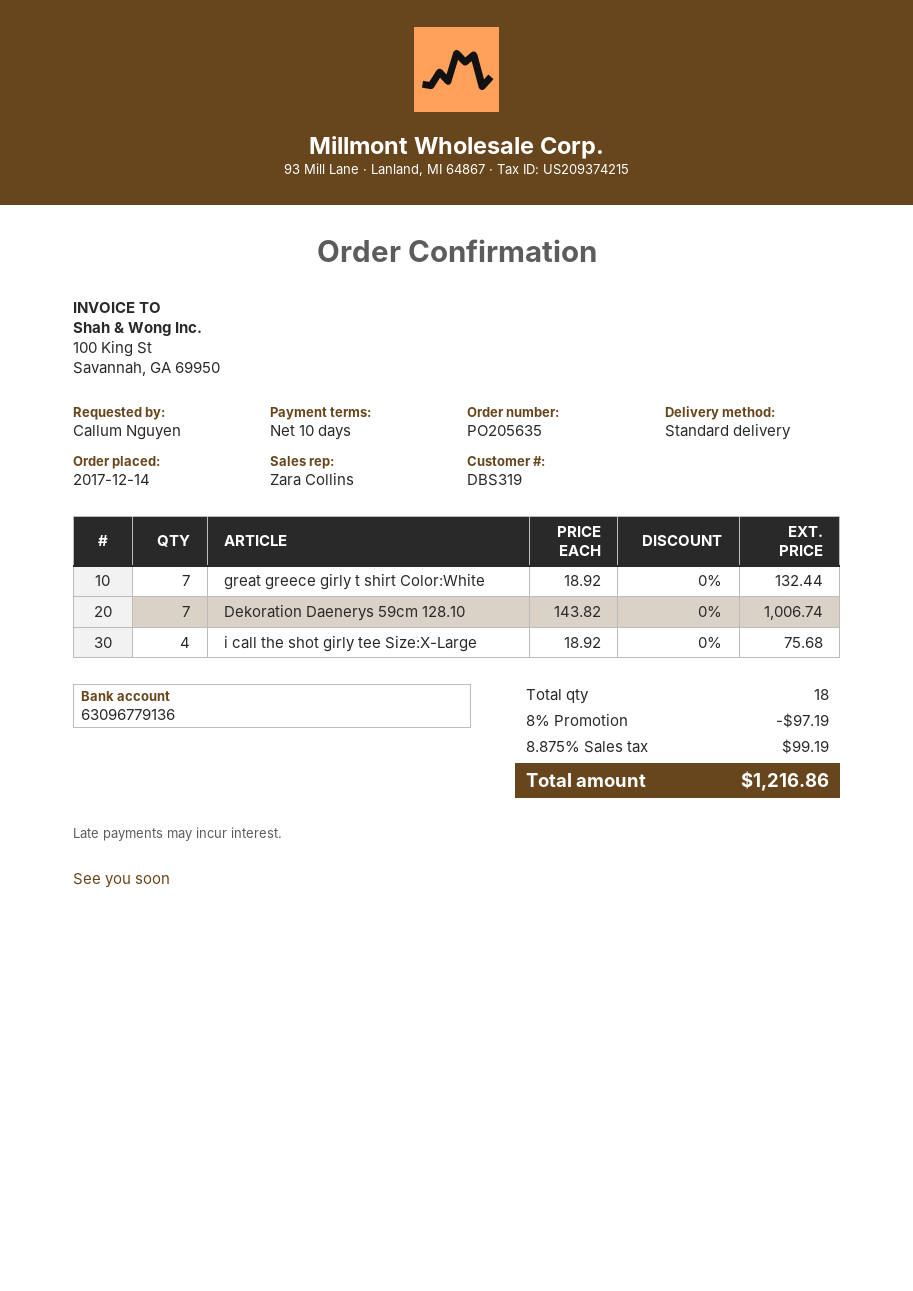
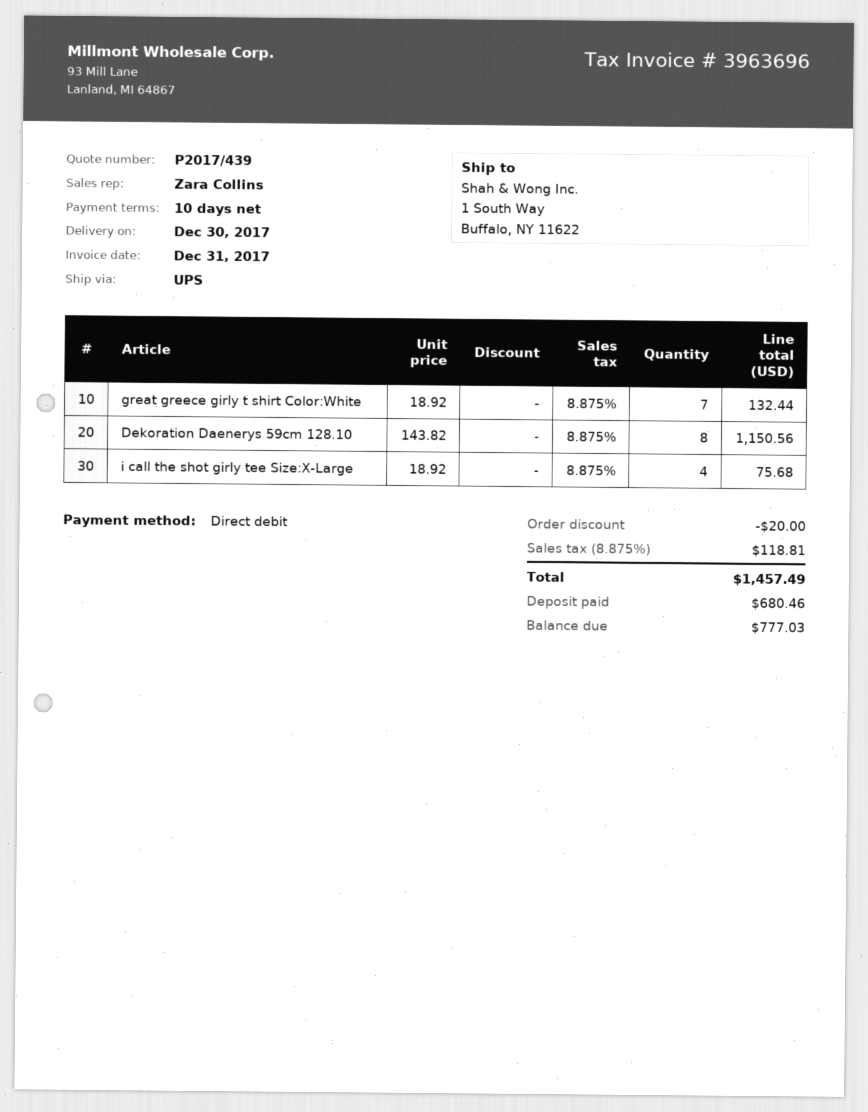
shipping method: standard -> UPS
Dekoration Daenerys 59cm 128.10: 7 x 143.82 = 1006.74 -> 8 x 143.82 = 1150.56
discount: 97.19 -> 20.00
tax: 8.875% = 99.19 -> 8.875% = 118.81
total: 1216.86 -> 1457.49

